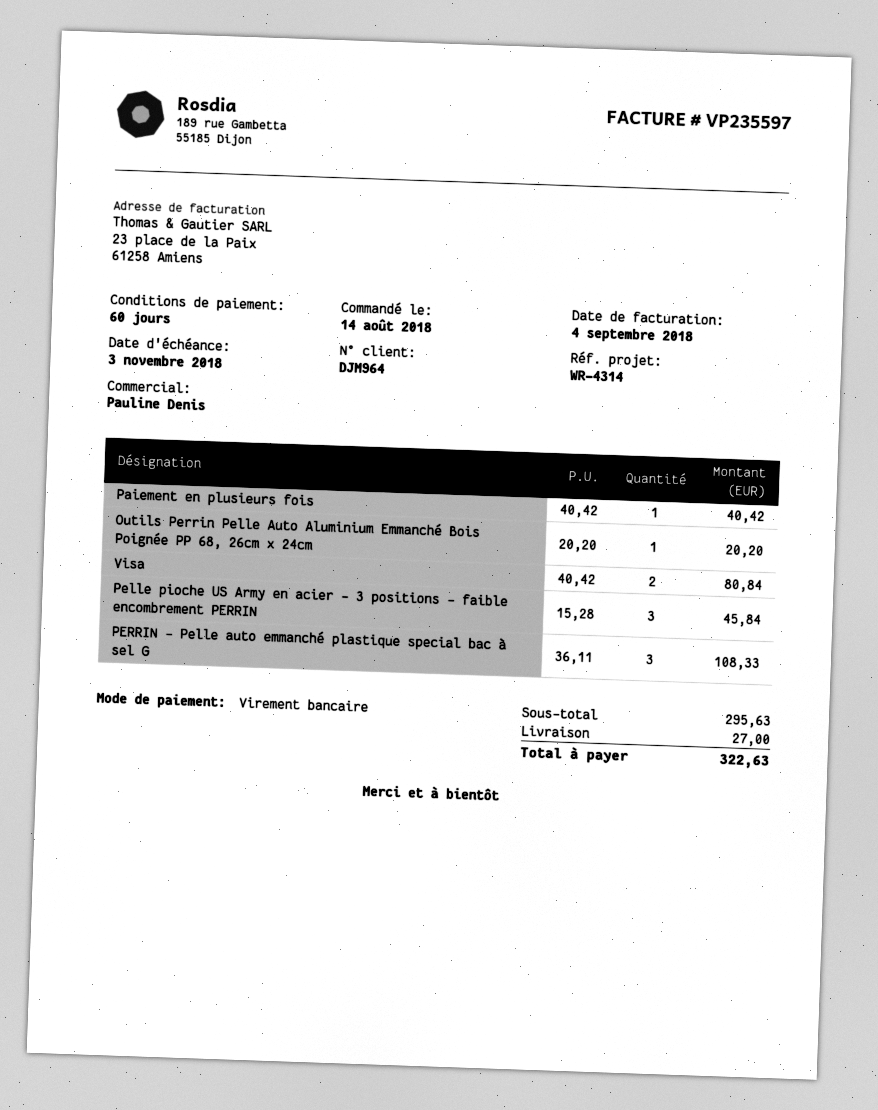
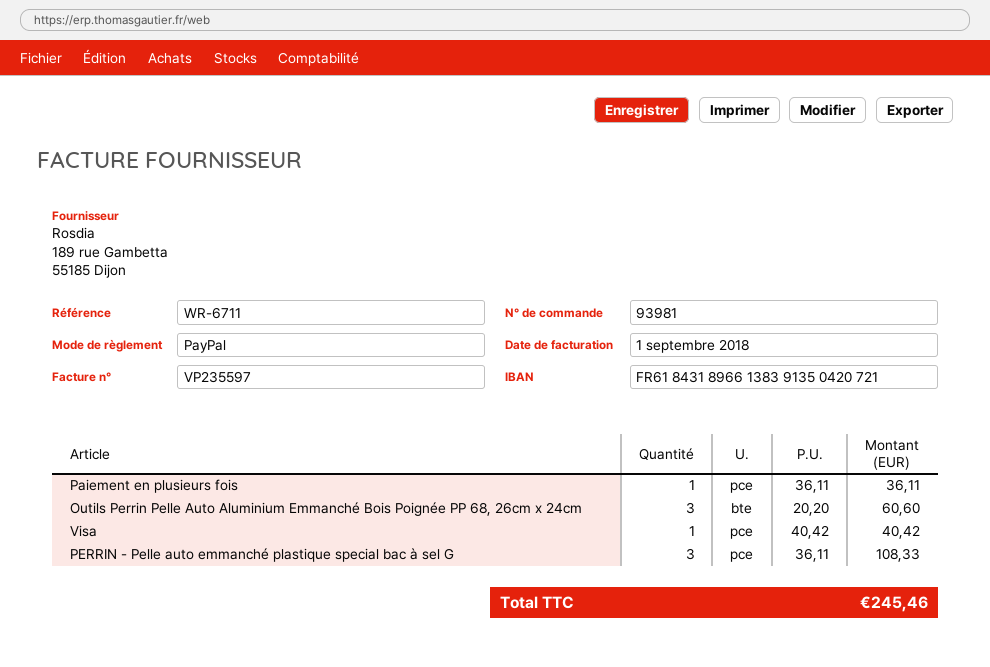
invoice date: 2018-09-04 -> 2018-09-01
reference: WR-4314 -> WR-6711
payment method: bank transfer -> PayPal
Paiement en plusieurs fois: 1 x 40.42 = 40.42 -> 1 x 36.11 = 36.11
Outils Perrin Pelle Auto Aluminium Emmanché Bois Poignée PP 68, 26cm x 24cm: 1 x 20.20 = 20.20 -> 3 x 20.20 = 60.60
Visa: 2 x 40.42 = 80.84 -> 1 x 40.42 = 40.42
Pelle pioche US Army en acier - 3 positions - faible encombrement PERRIN: 3 x 15.28 = 45.84 -> none
shipping: 27.00 -> none
total: 322.63 -> 245.46

